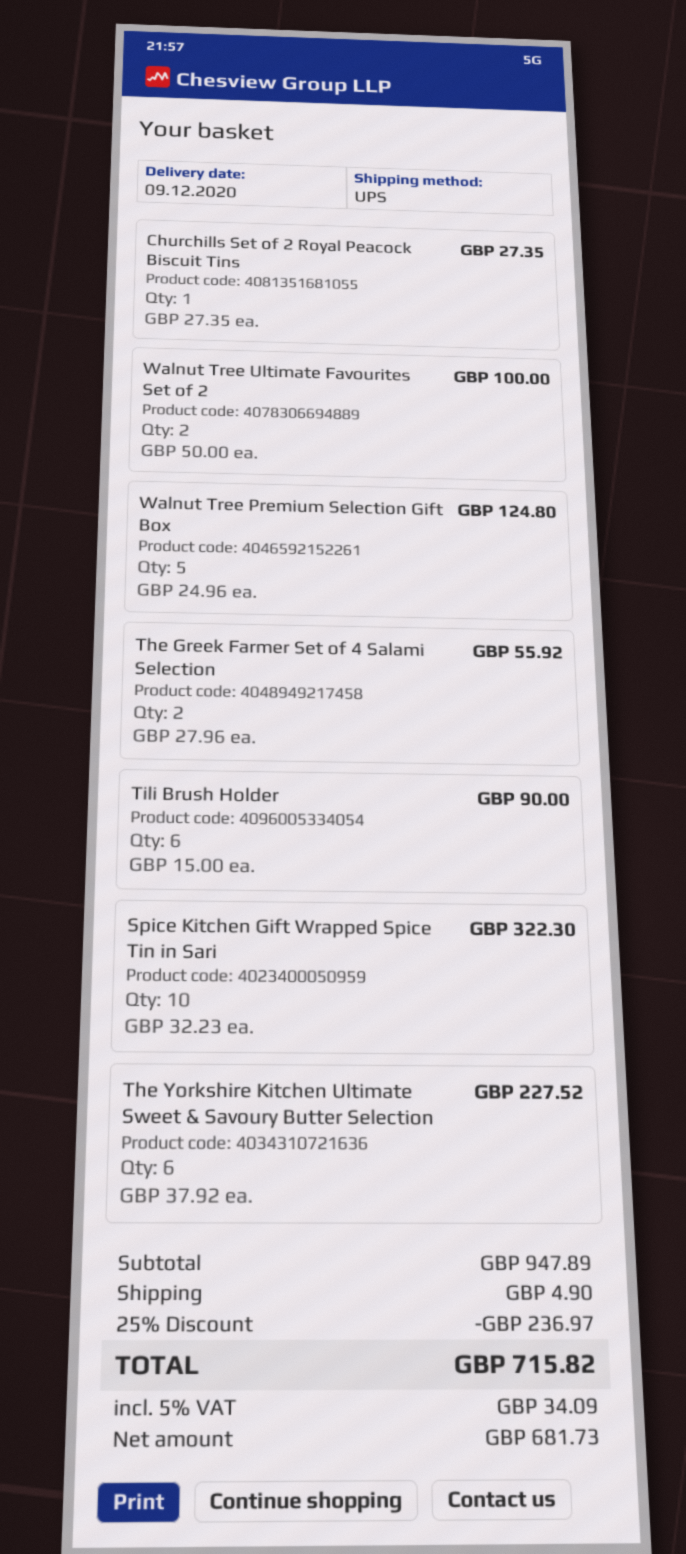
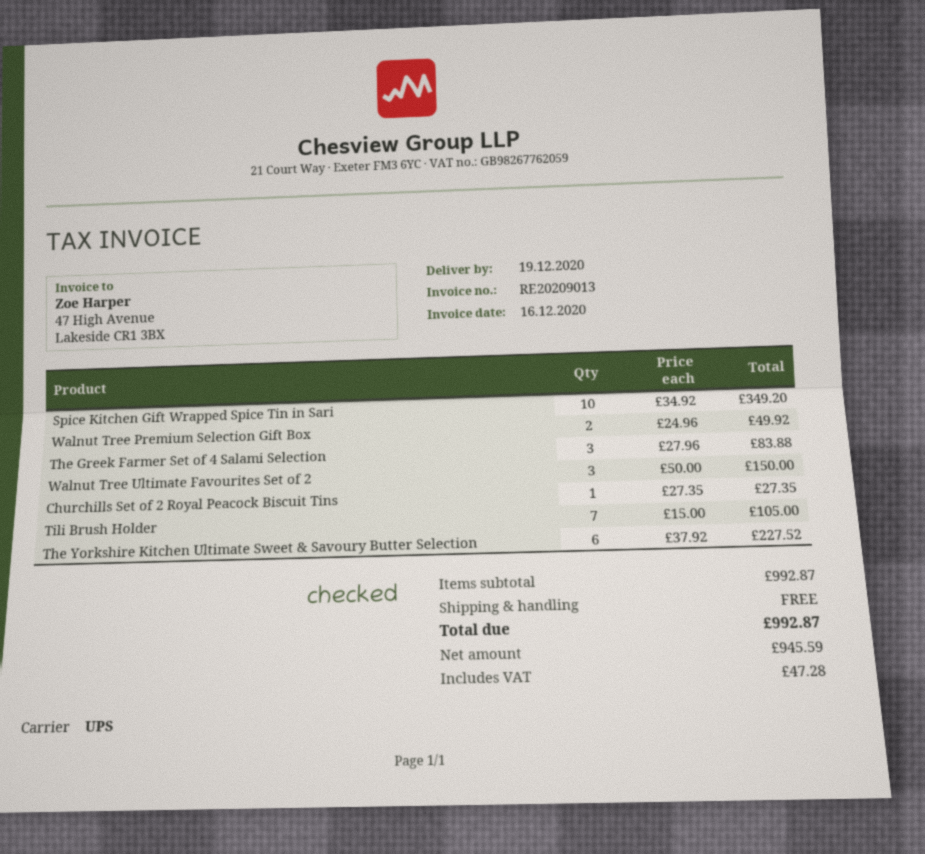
delivery date: 2020-12-09 -> 2020-12-19
Walnut Tree Ultimate Favourites Set of 2: 2 x 50.00 = 100.00 -> 3 x 50.00 = 150.00
Walnut Tree Premium Selection Gift Box: 5 x 24.96 = 124.80 -> 2 x 24.96 = 49.92
The Greek Farmer Set of 4 Salami Selection: 2 x 27.96 = 55.92 -> 3 x 27.96 = 83.88
Tili Brush Holder: 6 x 15.00 = 90.00 -> 7 x 15.00 = 105.00
Spice Kitchen Gift Wrapped Spice Tin in Sari: 10 x 32.23 = 322.30 -> 10 x 34.92 = 349.20
subtotal: 947.89 -> 992.87
discount: 25% = 236.97 -> none
shipping: 4.90 -> 0.00
net: 681.73 -> 945.59
tax: 34.09 -> 47.28
total: 715.82 -> 992.87

